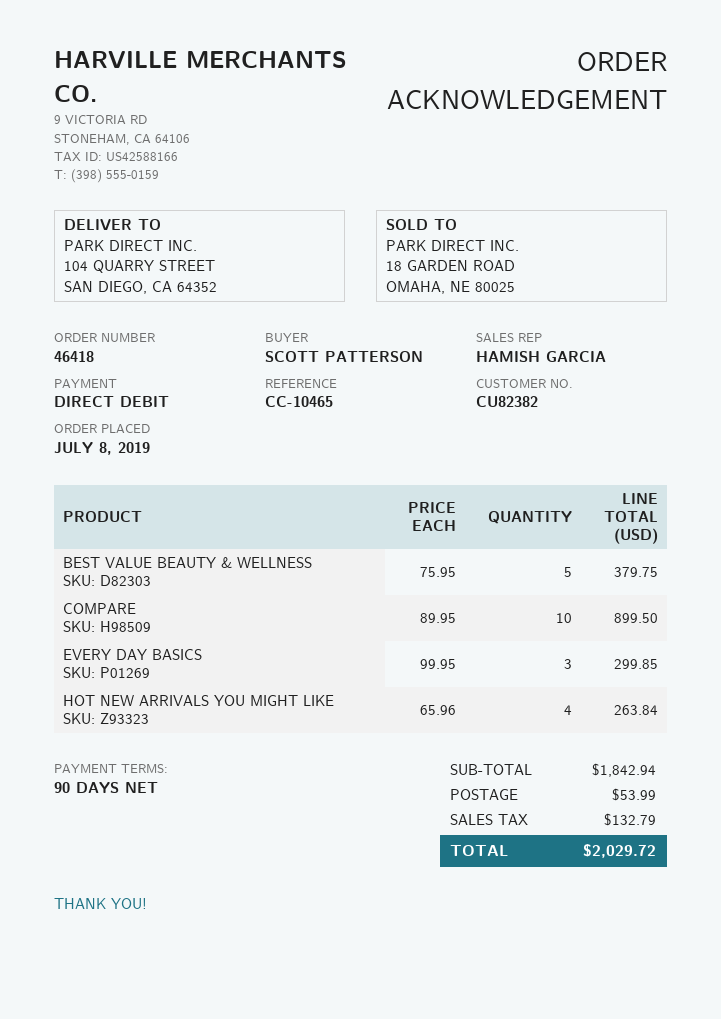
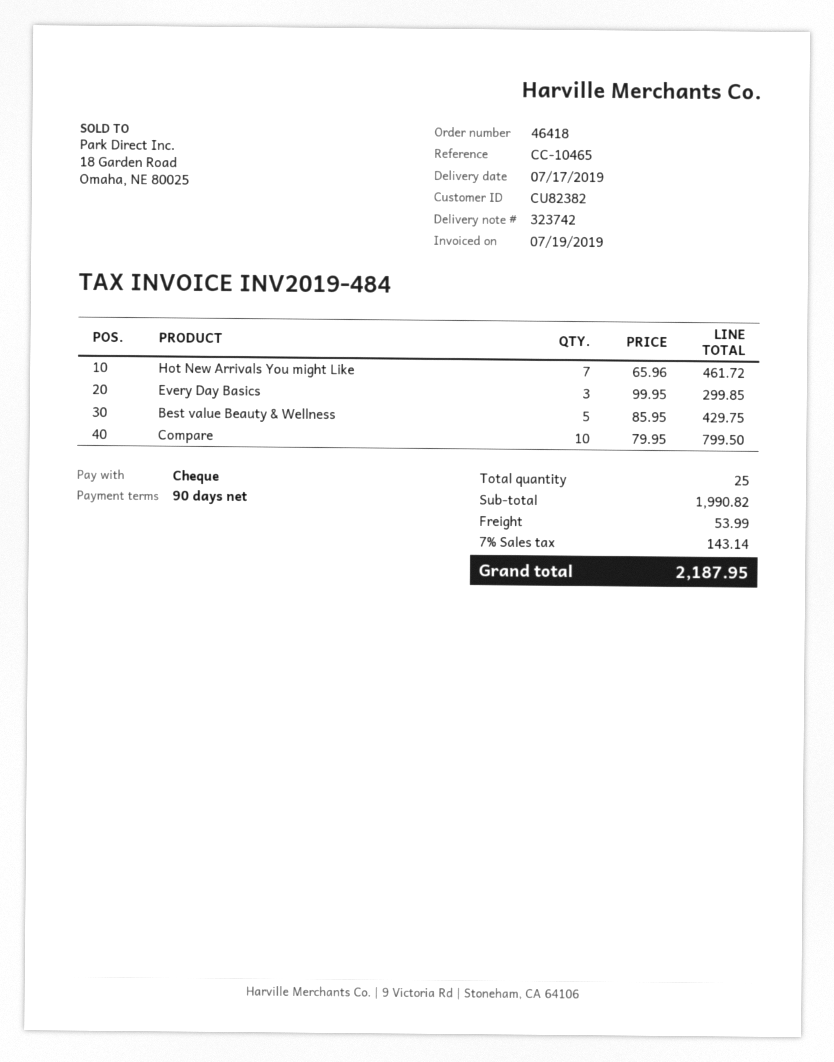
payment method: direct debit -> cheque
BEST VALUE BEAUTY & WELLNESS: 5 x 75.95 = 379.75 -> 5 x 85.95 = 429.75
COMPARE: 10 x 89.95 = 899.50 -> 10 x 79.95 = 799.50
HOT NEW ARRIVALS YOU MIGHT LIKE: 4 x 65.96 = 263.84 -> 7 x 65.96 = 461.72
subtotal: 1842.94 -> 1990.82
tax: 132.79 -> 143.14
total: 2029.72 -> 2187.95

